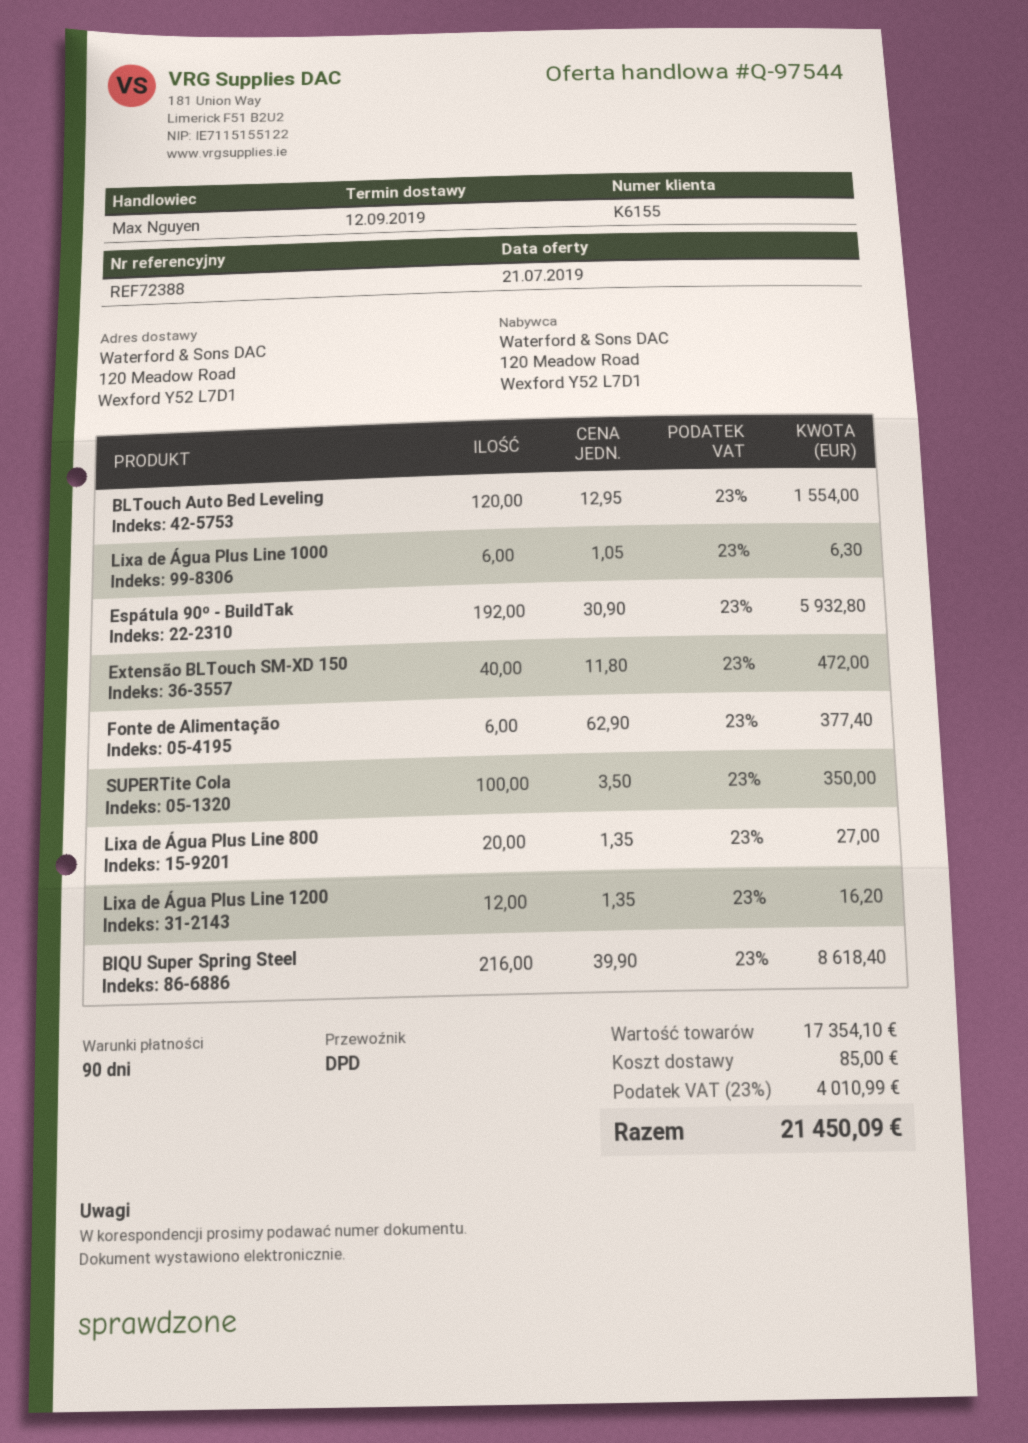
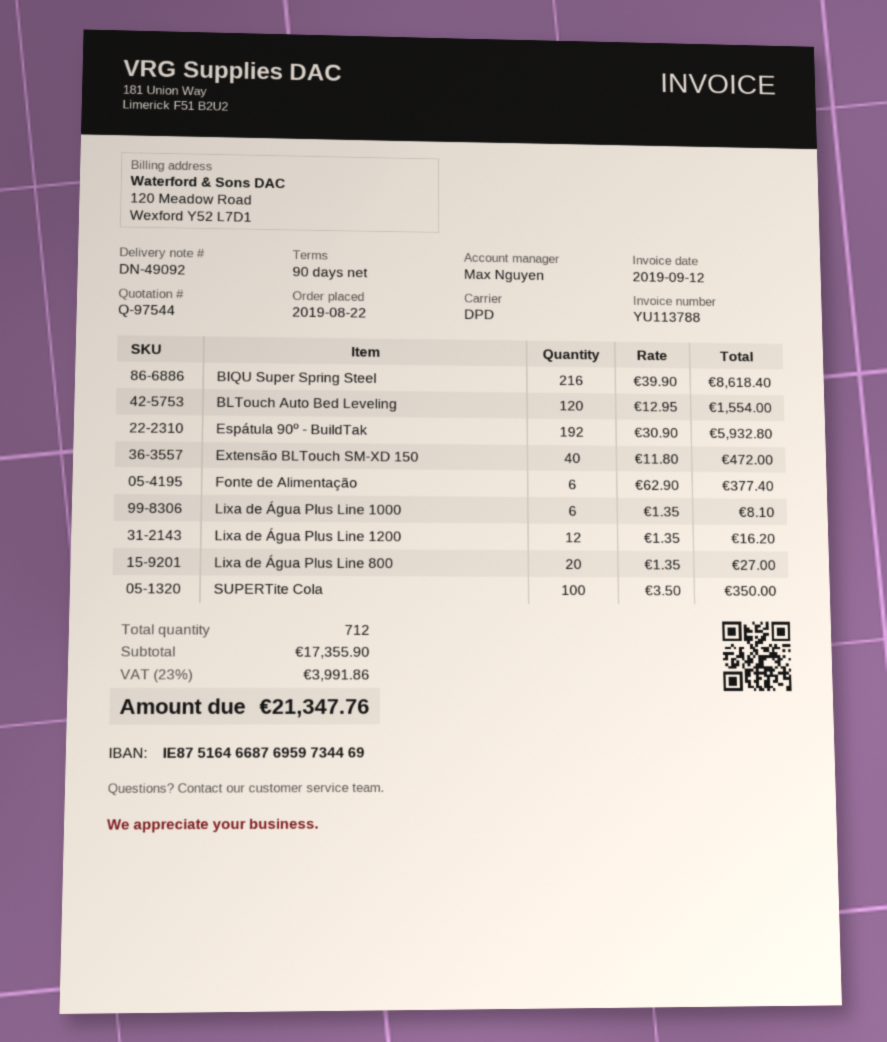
Lixa de Água Plus Line 1000: 6 x 1.05 = 6.30 -> 6 x 1.35 = 8.10
subtotal: 17354.10 -> 17355.90
shipping: 85.00 -> none
tax: 23% = 4010.99 -> 23% = 3991.86
total: 21450.09 -> 21347.76

